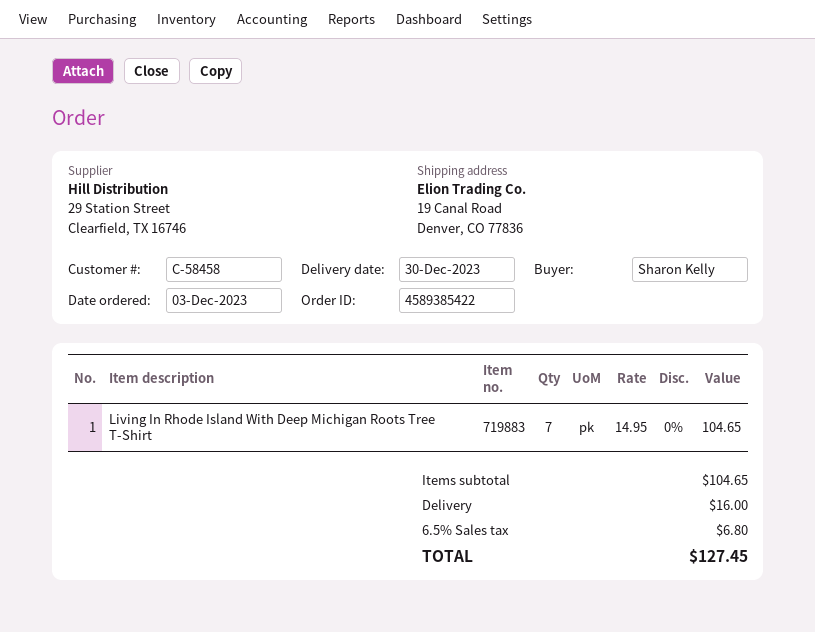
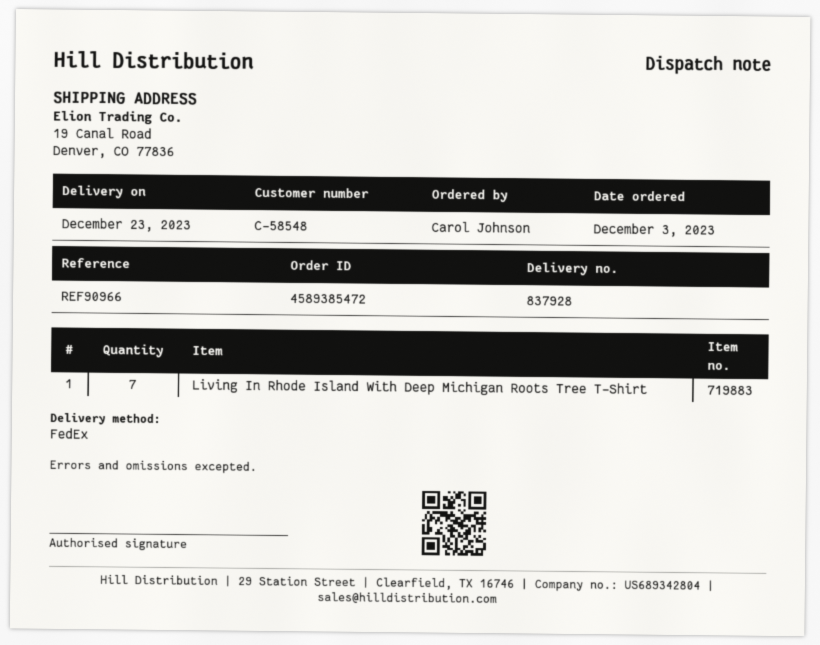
order number: 4589385422 -> 4589385472
delivery date: 2023-12-30 -> 2023-12-23
customer number: C-58458 -> C-58548
ordered by: Sharon Kelly -> Carol Johnson

